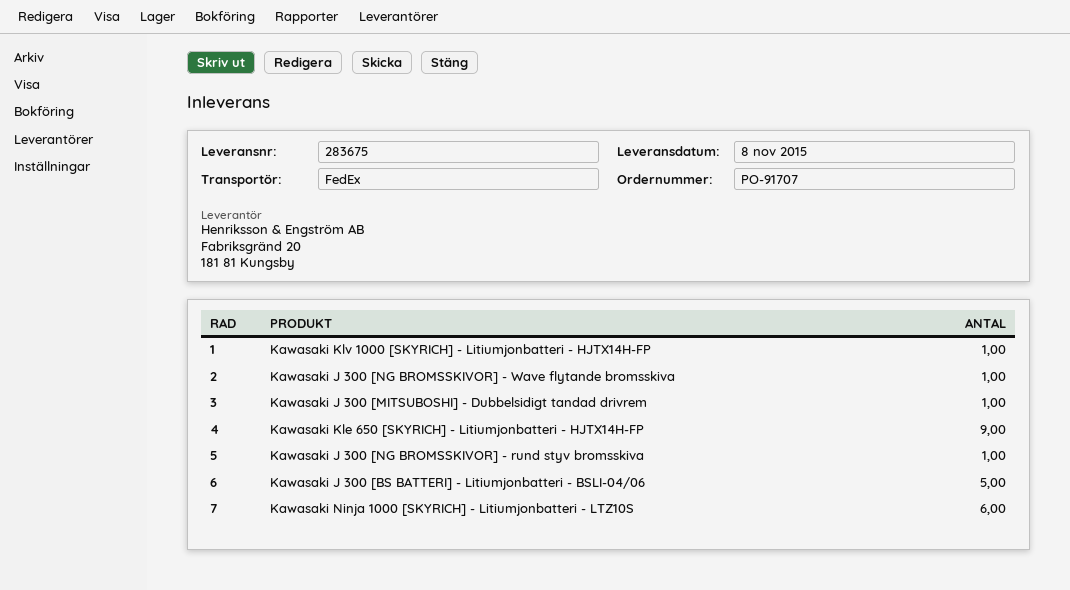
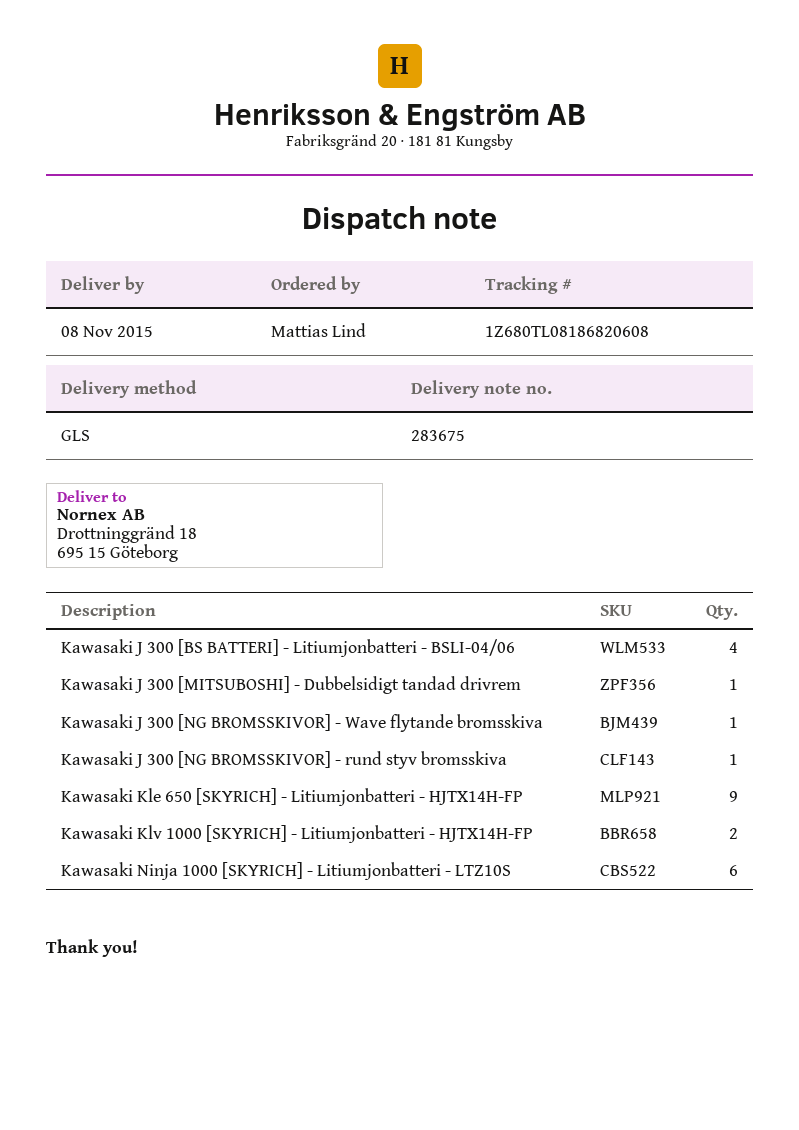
shipping method: FedEx -> GLS
Kawasaki Klv 1000 [SKYRICH] - Litiumjonbatteri - HJTX14H-FP: 1 -> 2
Kawasaki J 300 [BS BATTERI] - Litiumjonbatteri - BSLI-04/06: 5 -> 4

